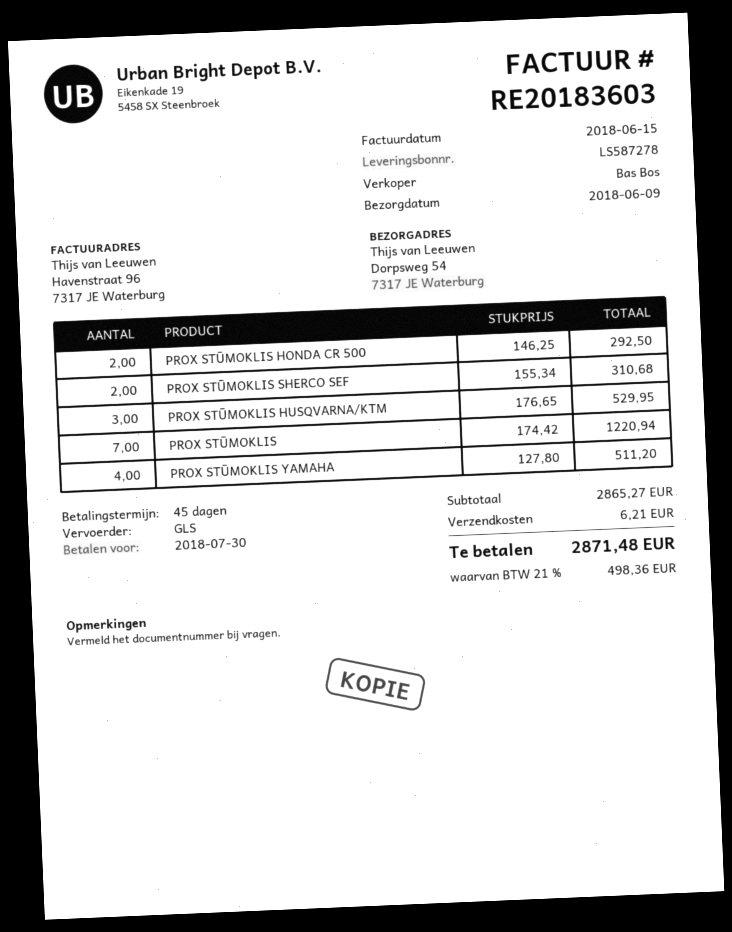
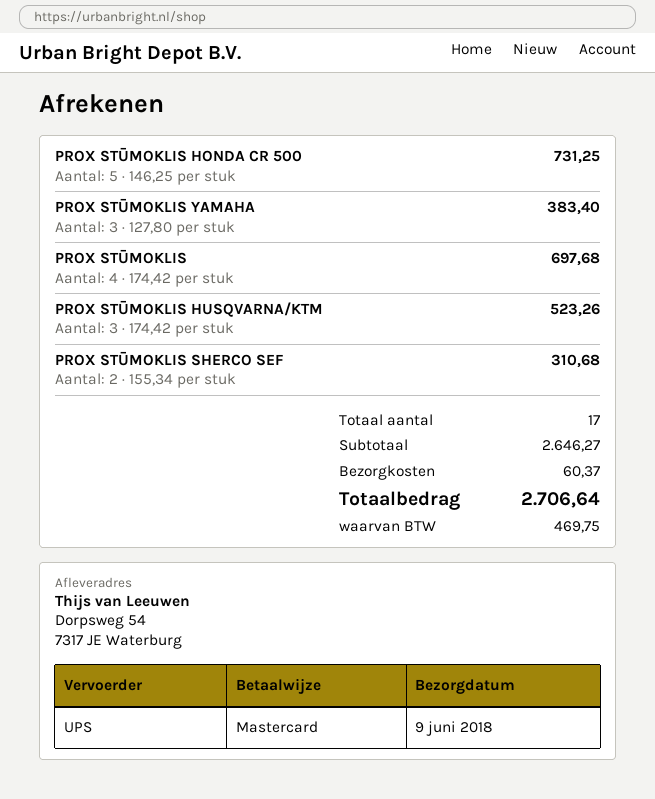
shipping method: GLS -> UPS
PROX STŪMOKLIS HONDA CR 500: 2 x 146.25 = 292.50 -> 5 x 146.25 = 731.25
PROX STŪMOKLIS HUSQVARNA/KTM: 3 x 176.65 = 529.95 -> 3 x 174.42 = 523.26
PROX STŪMOKLIS: 7 x 174.42 = 1220.94 -> 4 x 174.42 = 697.68
PROX STŪMOKLIS YAMAHA: 4 x 127.80 = 511.20 -> 3 x 127.80 = 383.40
subtotal: 2865.27 -> 2646.27
shipping: 6.21 -> 60.37
tax: 498.36 -> 469.75
total: 2871.48 -> 2706.64

